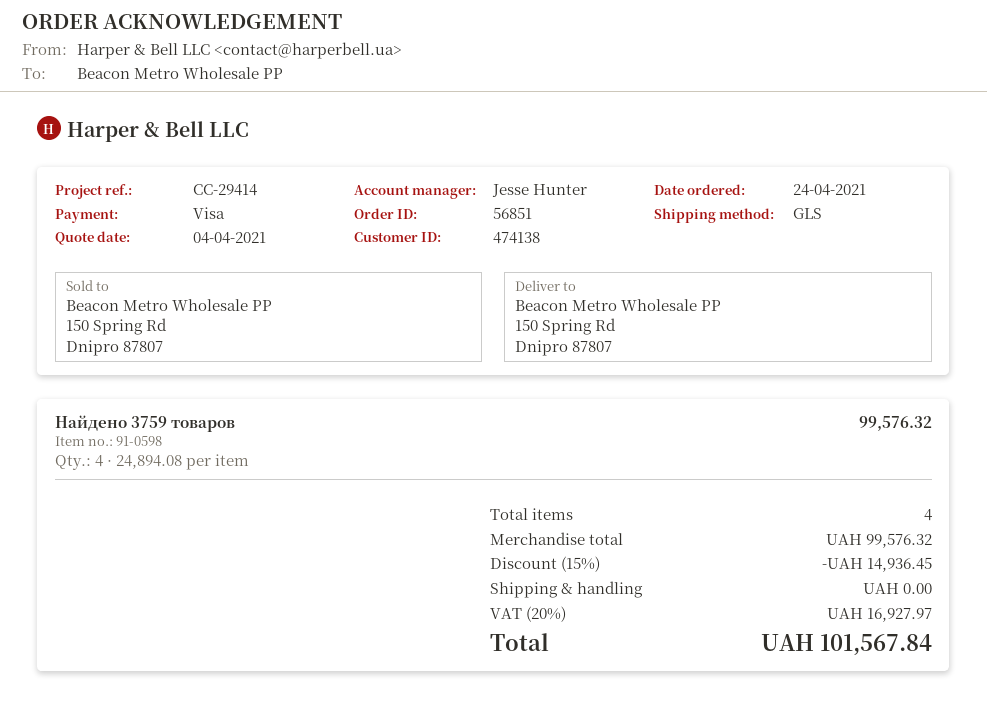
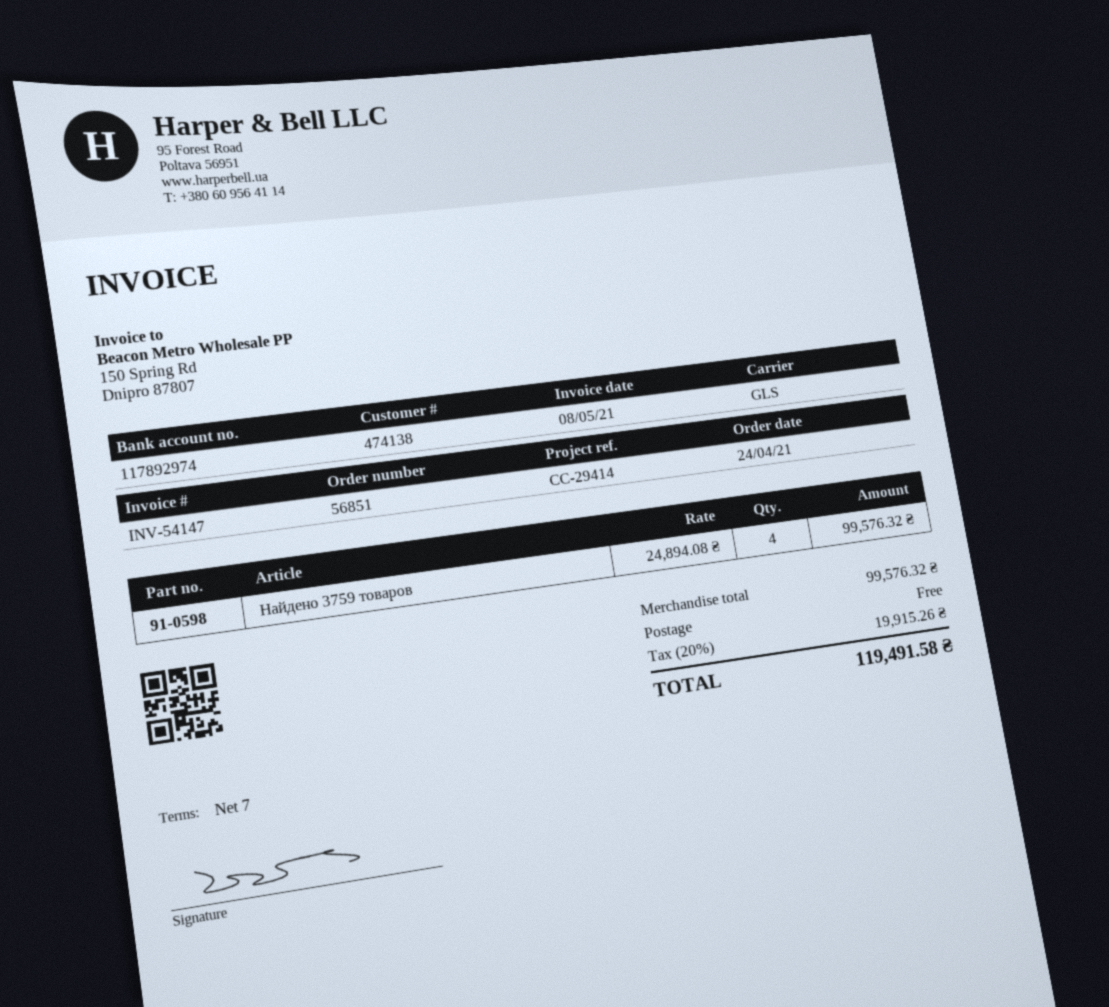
discount: 15% = 14936.45 -> none
tax: 20% = 16927.97 -> 20% = 19915.26
total: 101567.84 -> 119491.58

